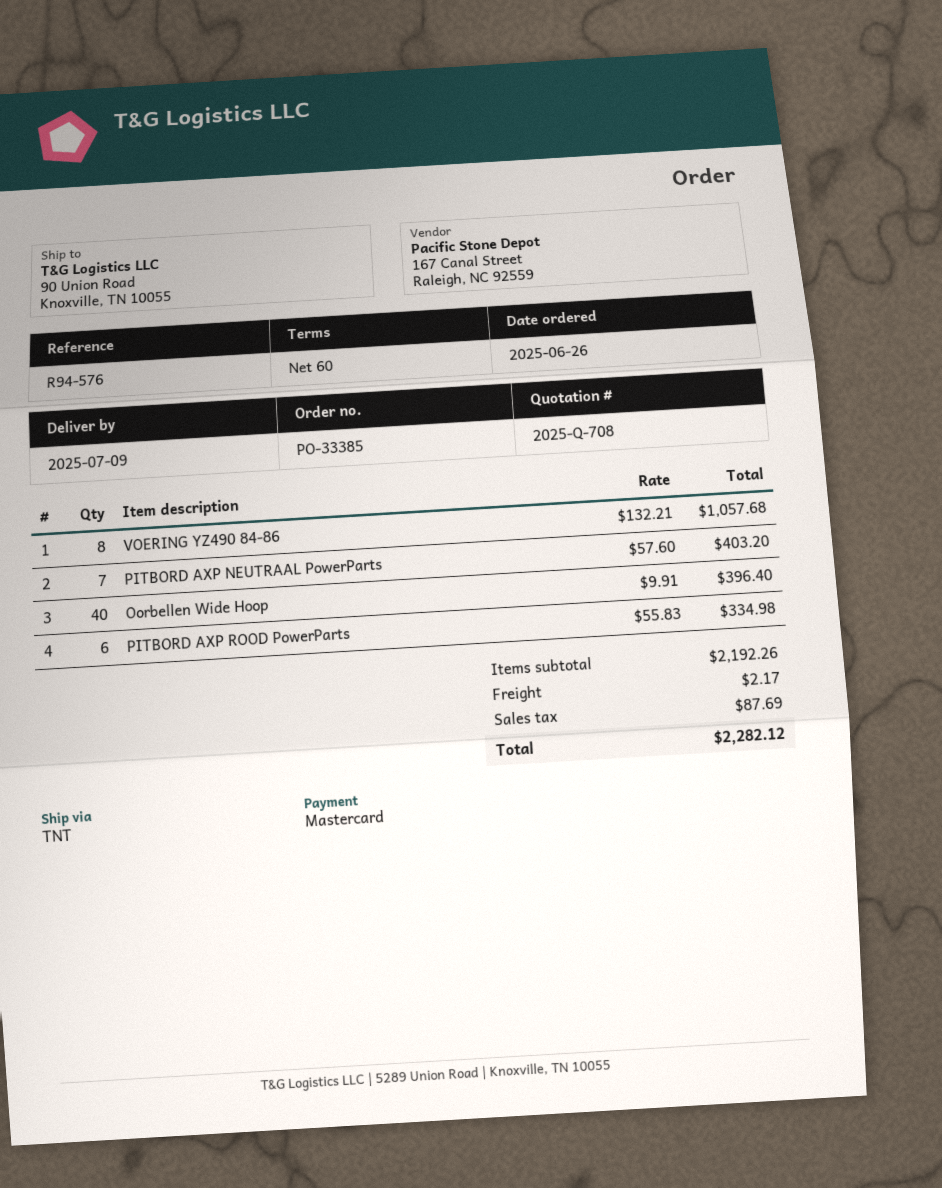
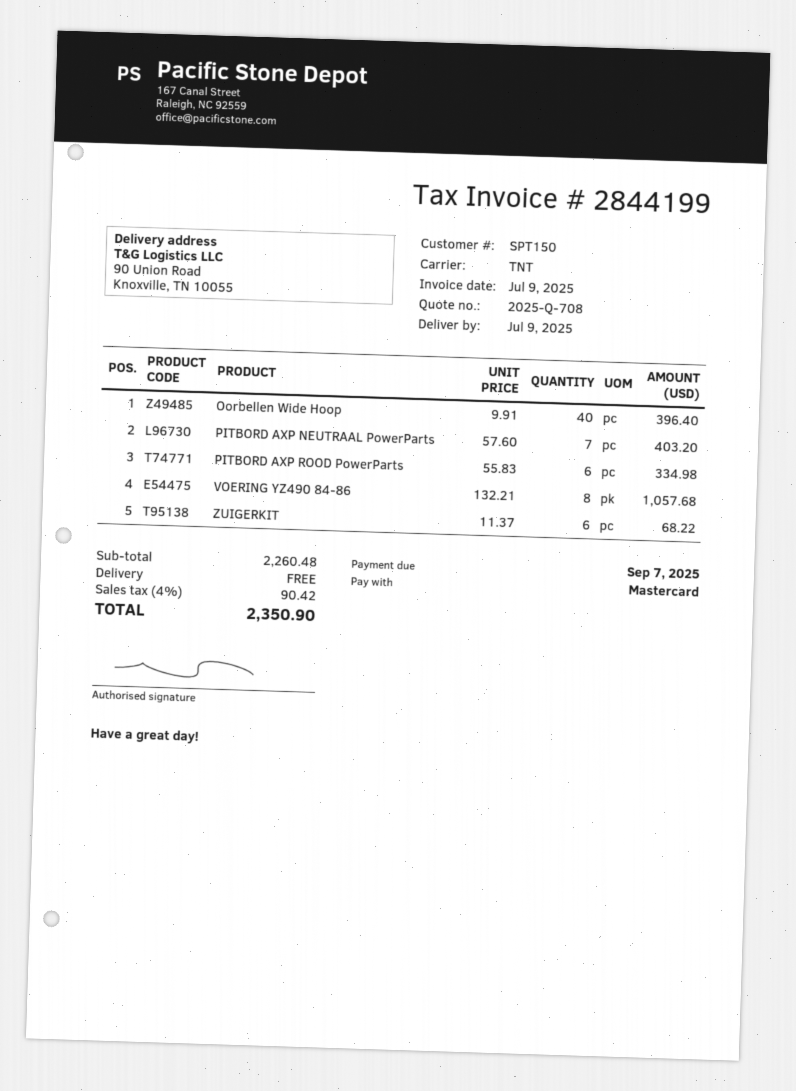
ZUIGERKIT: none -> 6 x 11.37 = 68.22
subtotal: 2192.26 -> 2260.48
shipping: 2.17 -> 0.00
tax: 87.69 -> 90.42
total: 2282.12 -> 2350.90

